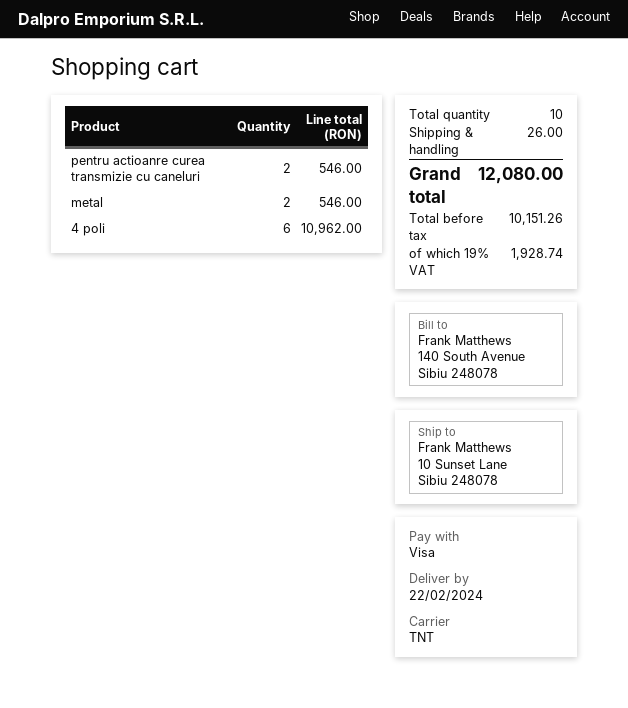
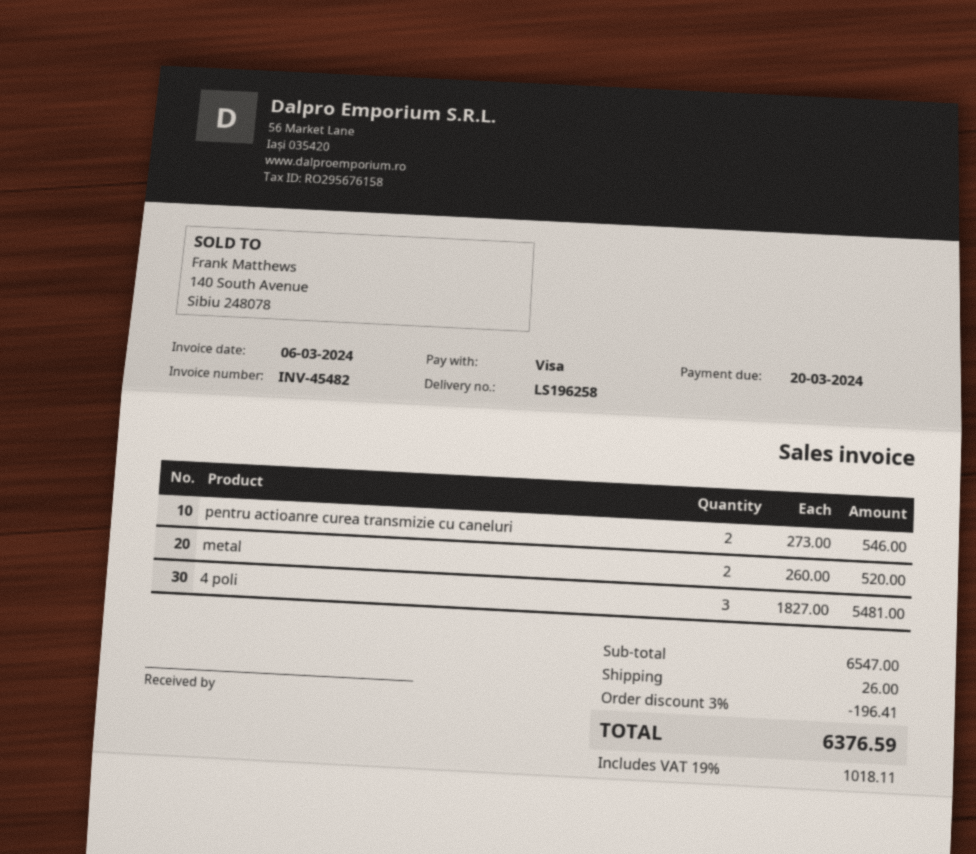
metal: 2 for 546.00 -> 2 for 520.00
4 poli: 6 for 10962.00 -> 3 for 5481.00
discount: none -> 3% = 196.41
tax: 19% = 1928.74 -> 19% = 1018.11
total: 12080.00 -> 6376.59

